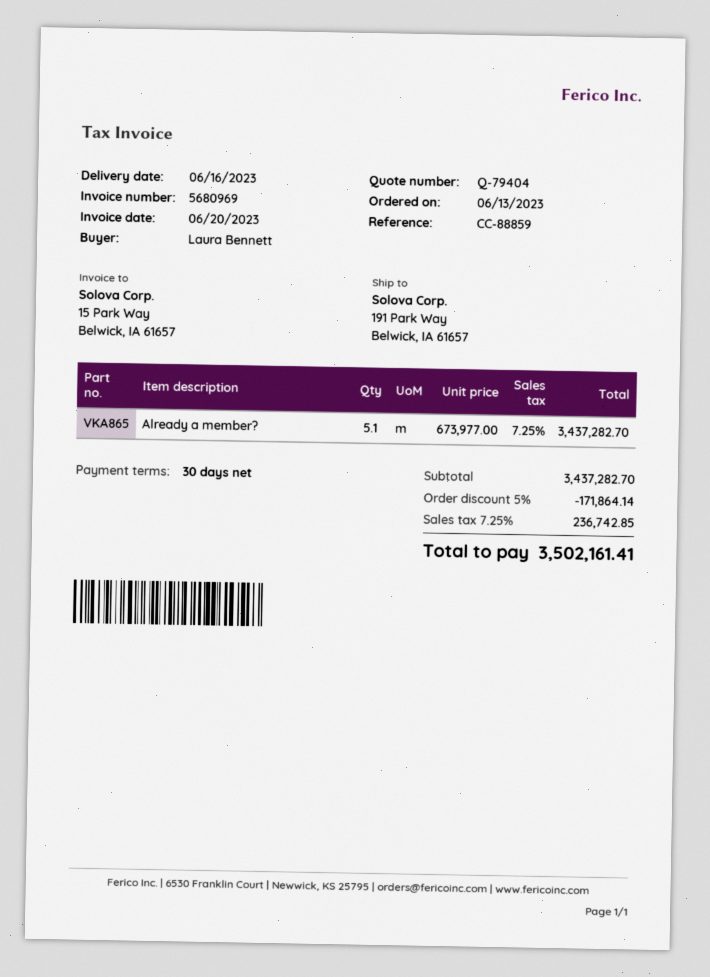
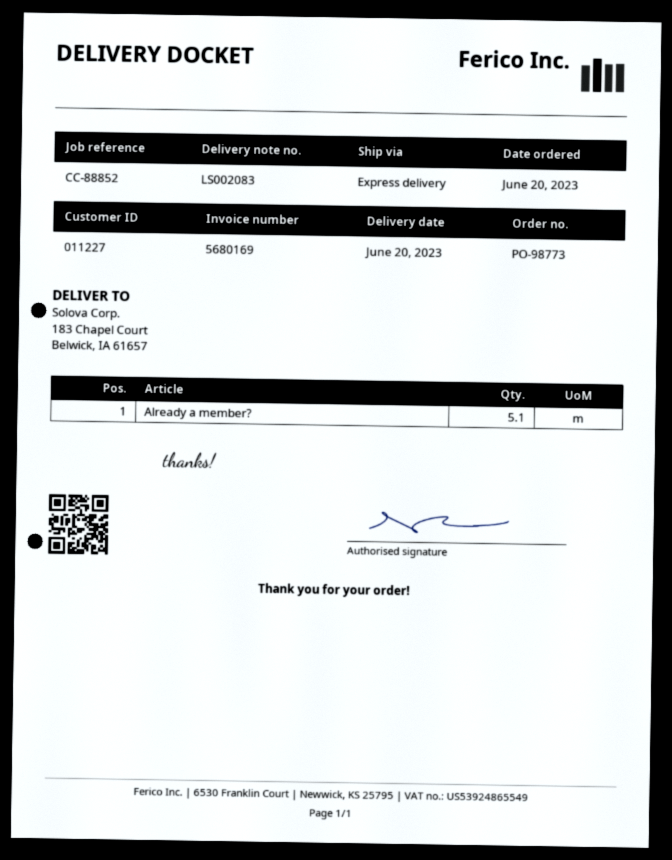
order date: 2023-06-13 -> 2023-06-20
delivery date: 2023-06-16 -> 2023-06-20
invoice number: 5680969 -> 5680169
reference: CC-88859 -> CC-88852
ship to: 191 Park Way, Belwick, IA 61657 -> 183 Chapel Court, Belwick, IA 61657

